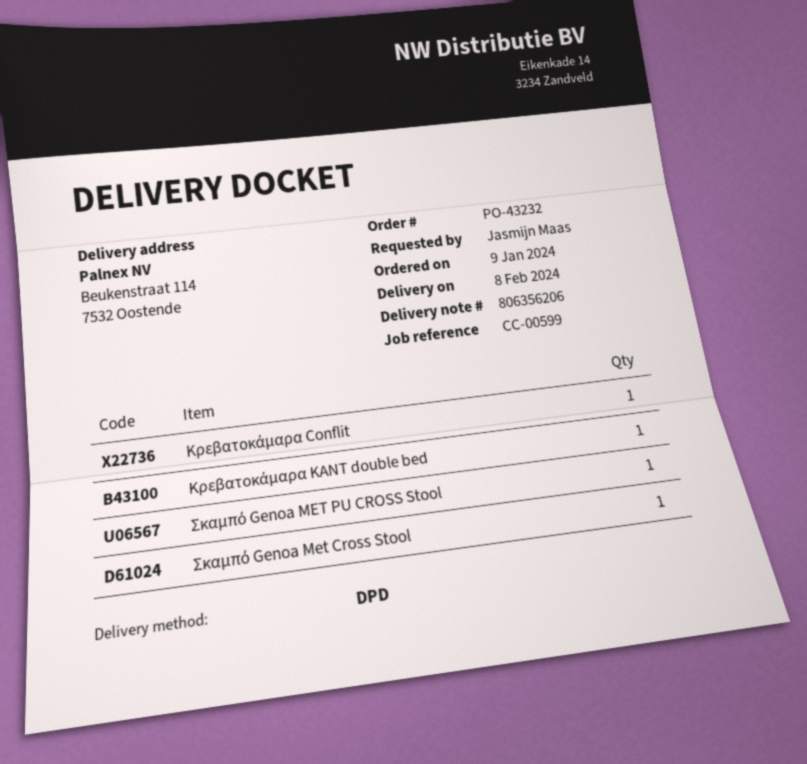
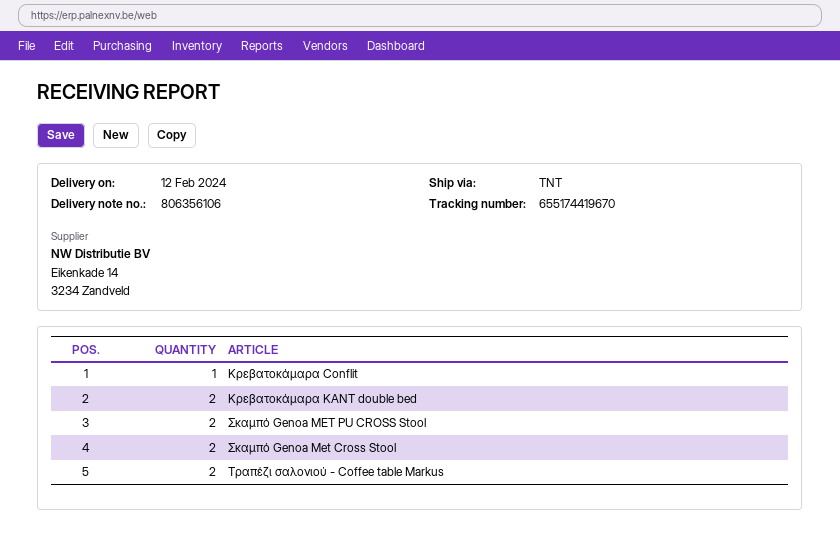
delivery note number: 806356206 -> 806356106
delivery date: 2024-02-08 -> 2024-02-12
shipping method: DPD -> TNT
Κρεβατοκάμαρα KANT double bed: 1 -> 2
Σκαμπό Genoa MET PU CROSS Stool: 1 -> 2
Σκαμπό Genoa Met Cross Stool: 1 -> 2
Τραπέζι σαλονιού - Coffee table Markus: none -> 2

